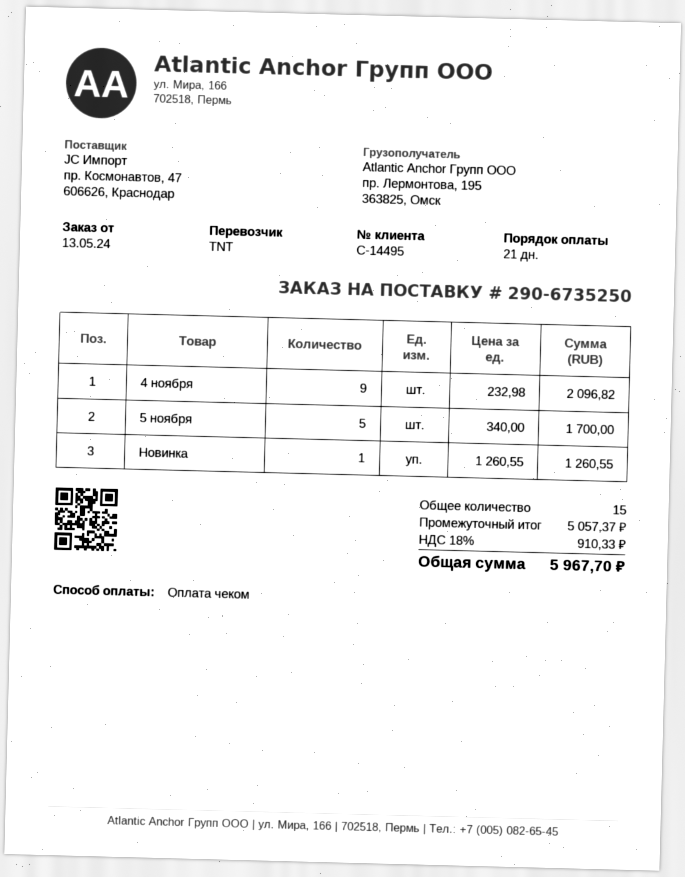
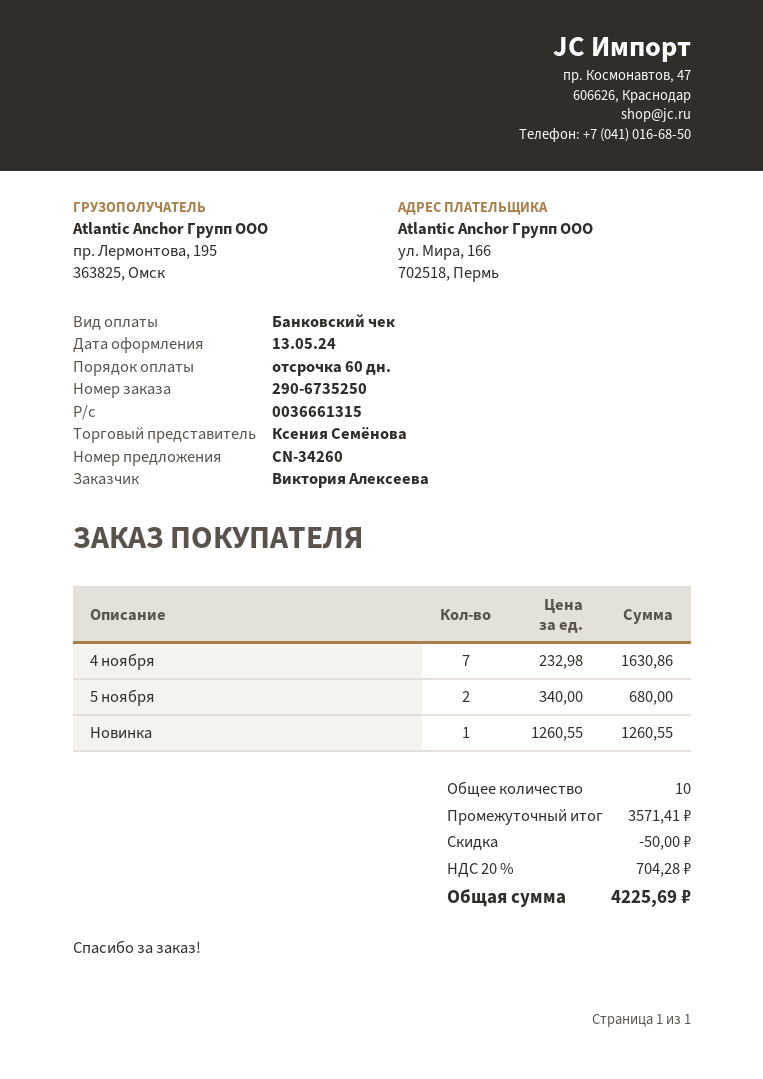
payment terms: 21 days -> 60 days
4 ноября: 9 x 232.98 = 2096.82 -> 7 x 232.98 = 1630.86
5 ноября: 5 x 340.00 = 1700.00 -> 2 x 340.00 = 680.00
total quantity: 15 -> 10
subtotal: 5057.37 -> 3571.41
discount: none -> 50.00
tax: 18% = 910.33 -> 20% = 704.28
total: 5967.70 -> 4225.69

